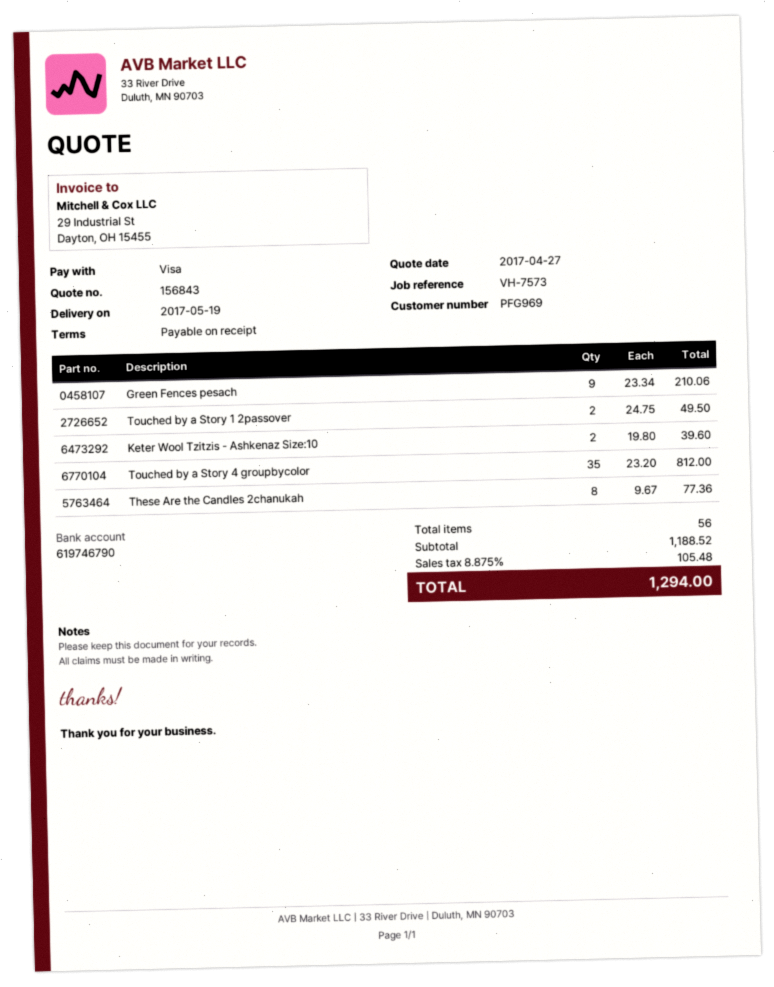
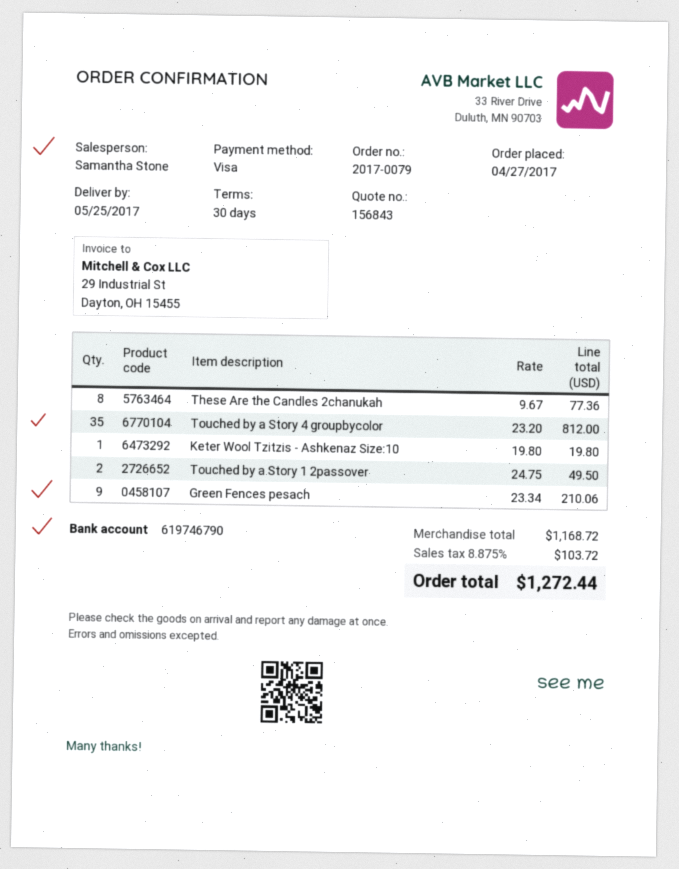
delivery date: 2017-05-19 -> 2017-05-25
payment terms: on receipt -> 30 days
Keter Wool Tzitzis - Ashkenaz Size:10: 2 x 19.80 = 39.60 -> 1 x 19.80 = 19.80
subtotal: 1188.52 -> 1168.72
tax: 8.875% = 105.48 -> 8.875% = 103.72
total: 1294.00 -> 1272.44

